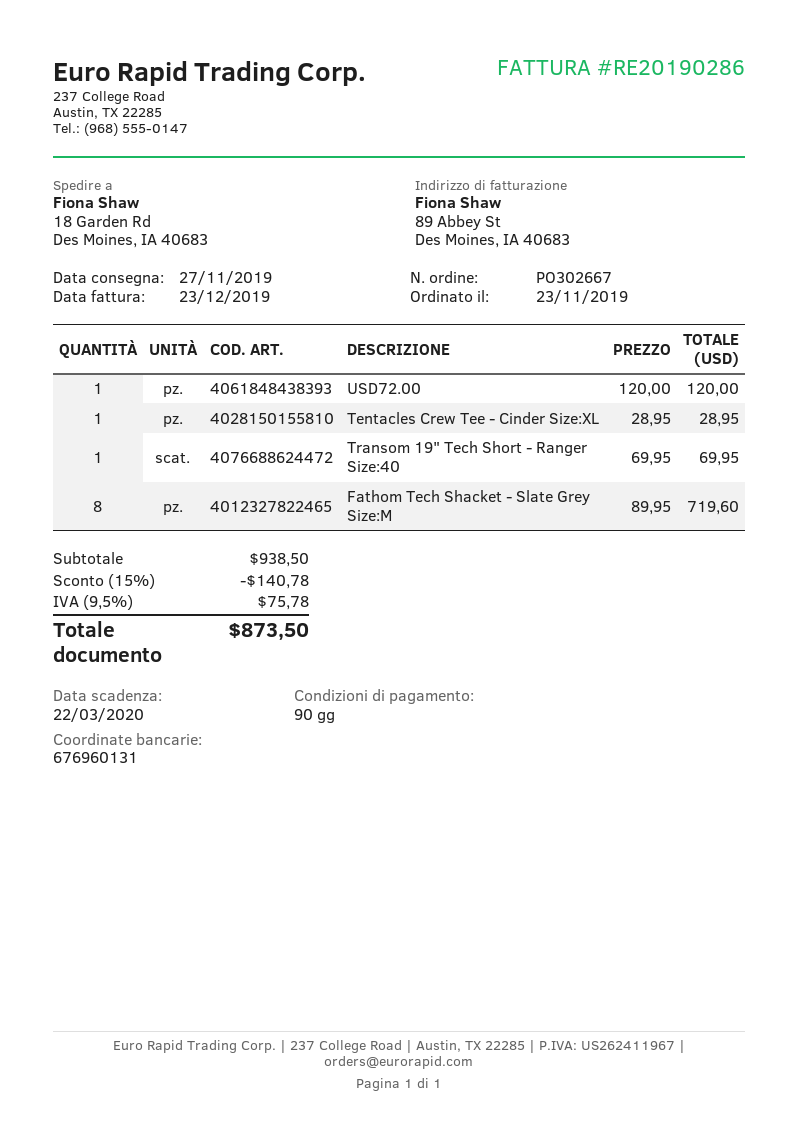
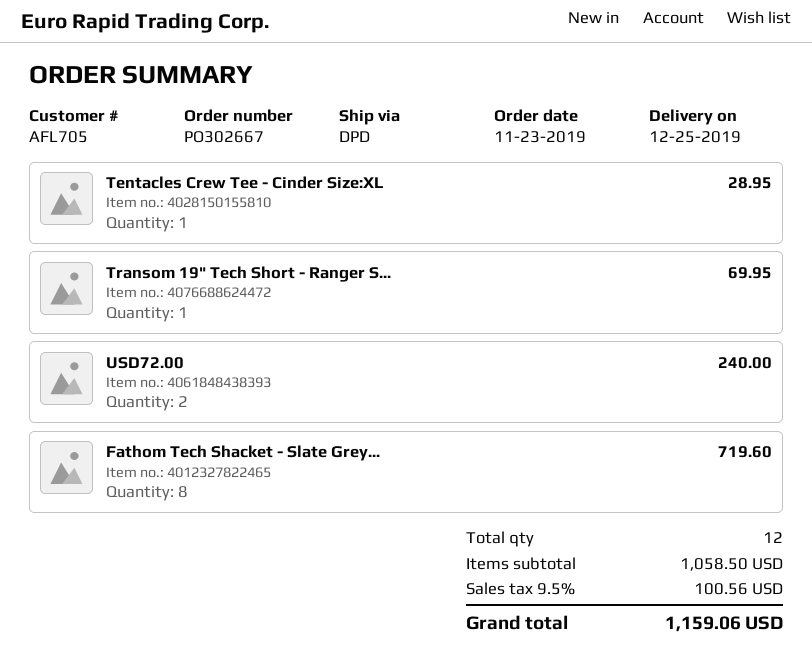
delivery date: 2019-11-27 -> 2019-12-25
USD72.00: 1 for 120.00 -> 2 for 240.00
subtotal: 938.50 -> 1058.50
discount: 15% = 140.78 -> none
tax: 9.5% = 75.78 -> 9.5% = 100.56
total: 873.50 -> 1159.06

